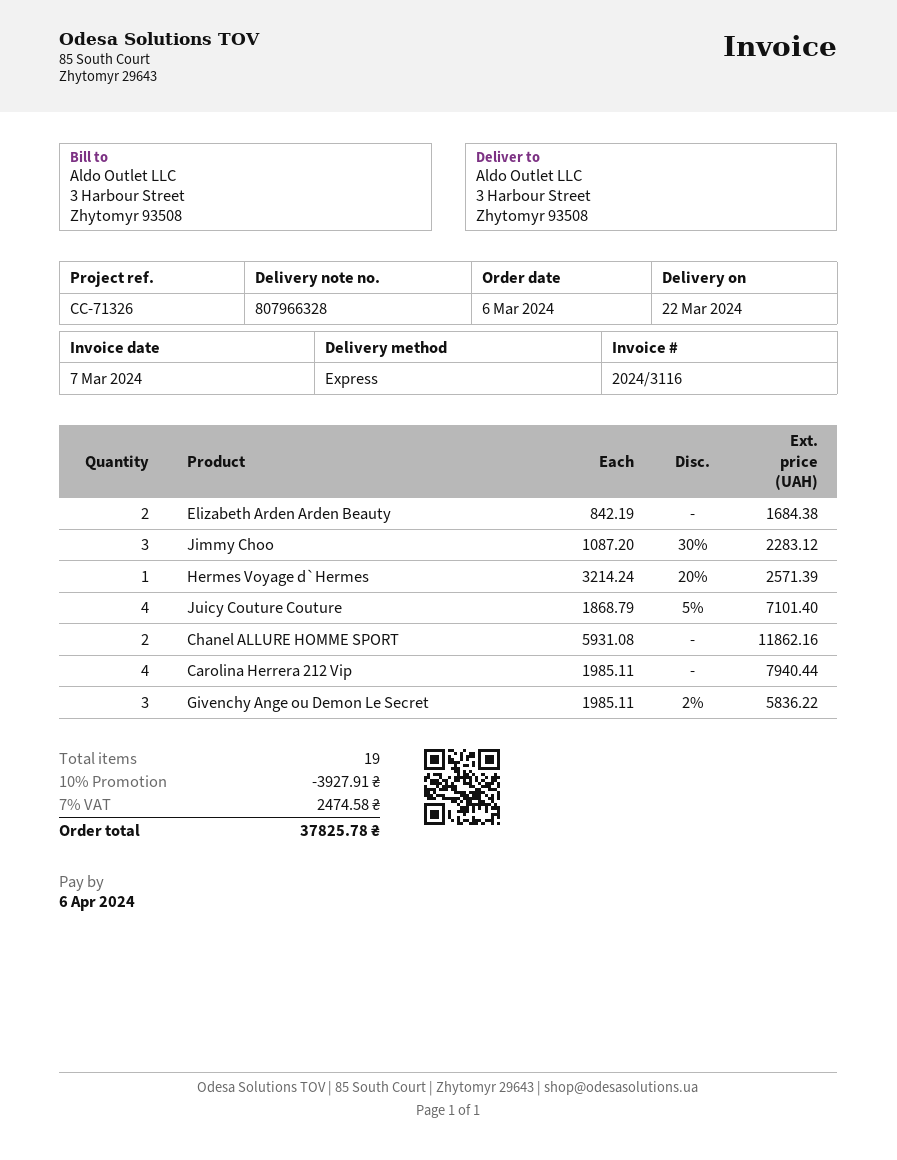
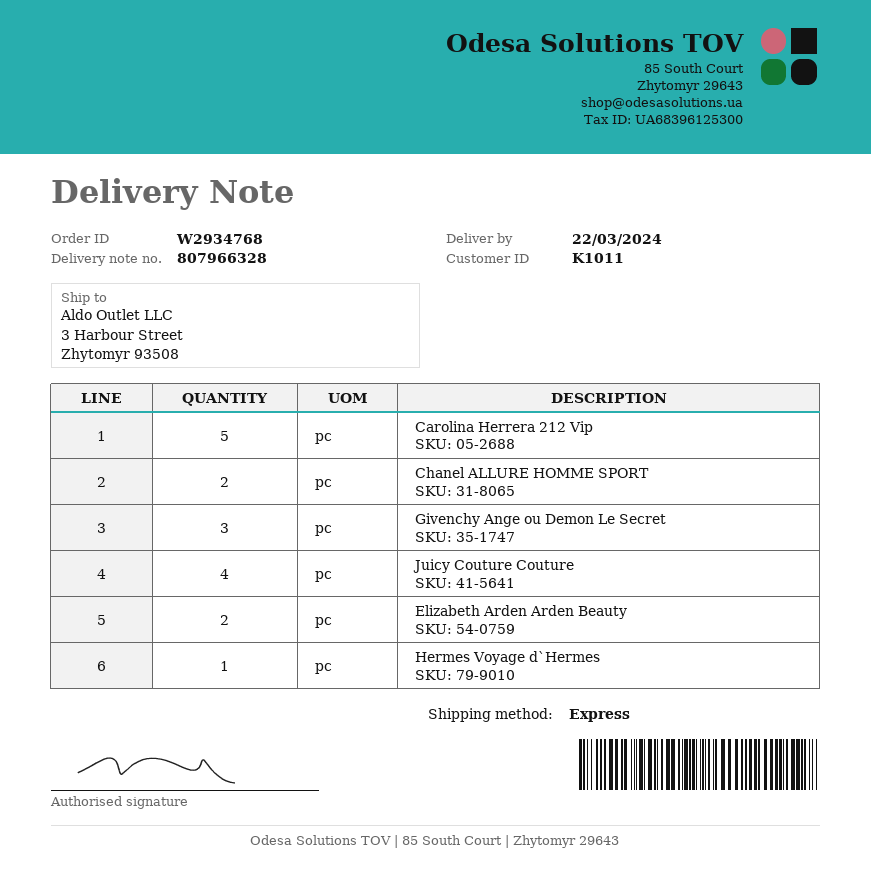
Jimmy Choo: 3 -> none
Carolina Herrera 212 Vip: 4 -> 5

